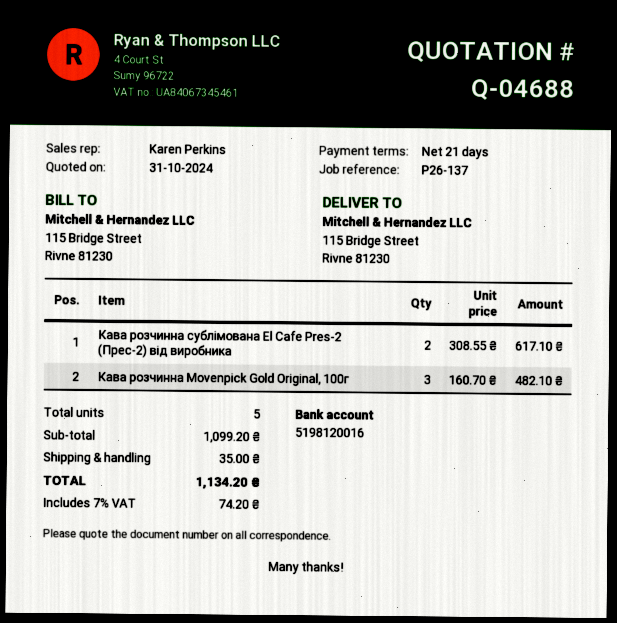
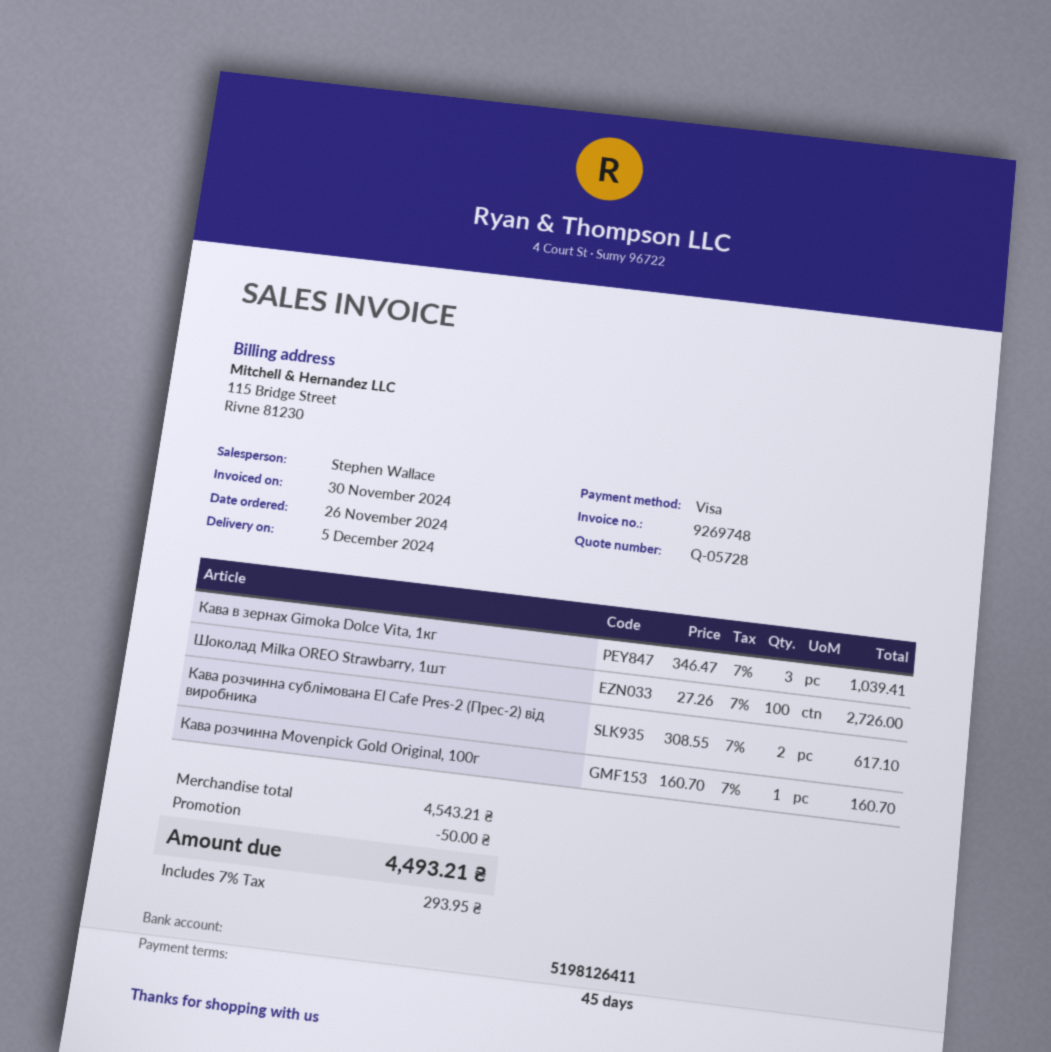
quote number: Q-04688 -> Q-05728
payment terms: 21 days -> 45 days
sales rep: Karen Perkins -> Stephen Wallace
bank account: 5198120016 -> 5198126411
Кава розчинна Movenpick Gold Original, 100г: 3 x 160.70 = 482.10 -> 1 x 160.70 = 160.70
Кава в зернах Gimoka Dolce Vita, 1кг: none -> 3 x 346.47 = 1039.41
Шоколад Milka OREO Strawbarry, 1шт: none -> 100 x 27.26 = 2726.00
subtotal: 1099.20 -> 4543.21
discount: none -> 50.00
shipping: 35.00 -> none
tax: 7% = 74.20 -> 7% = 293.95
total: 1134.20 -> 4493.21

